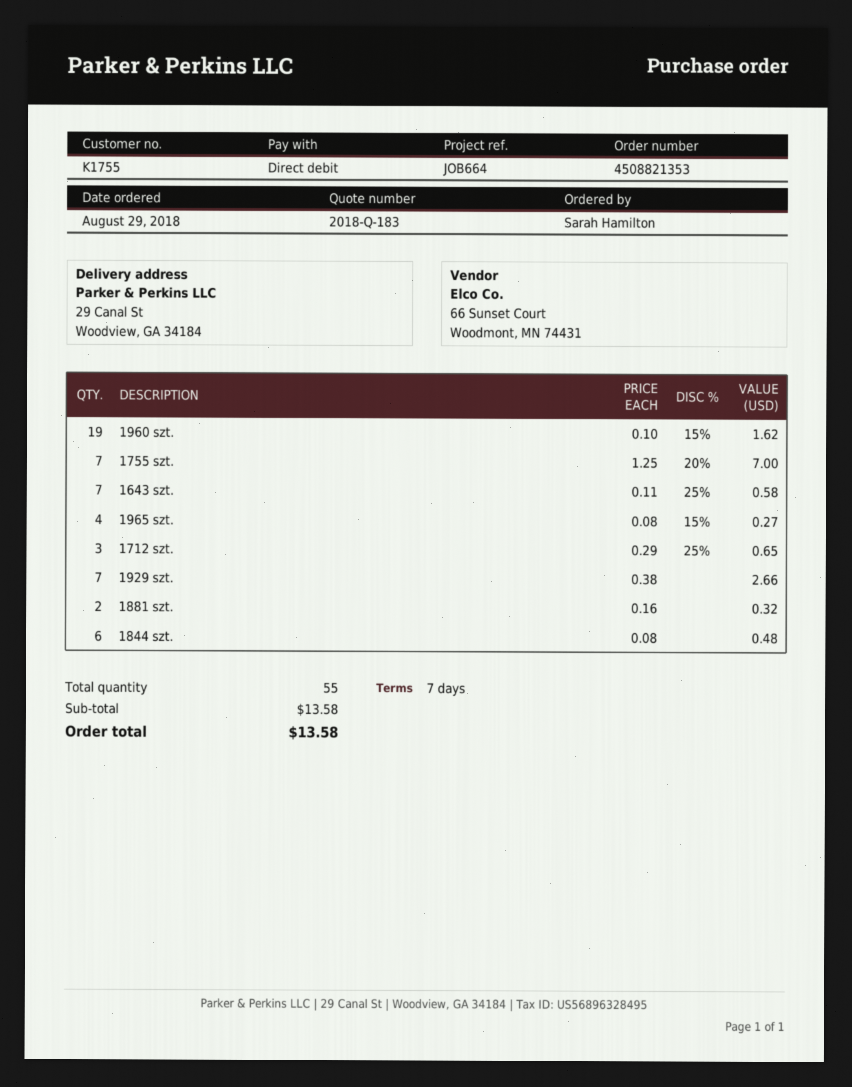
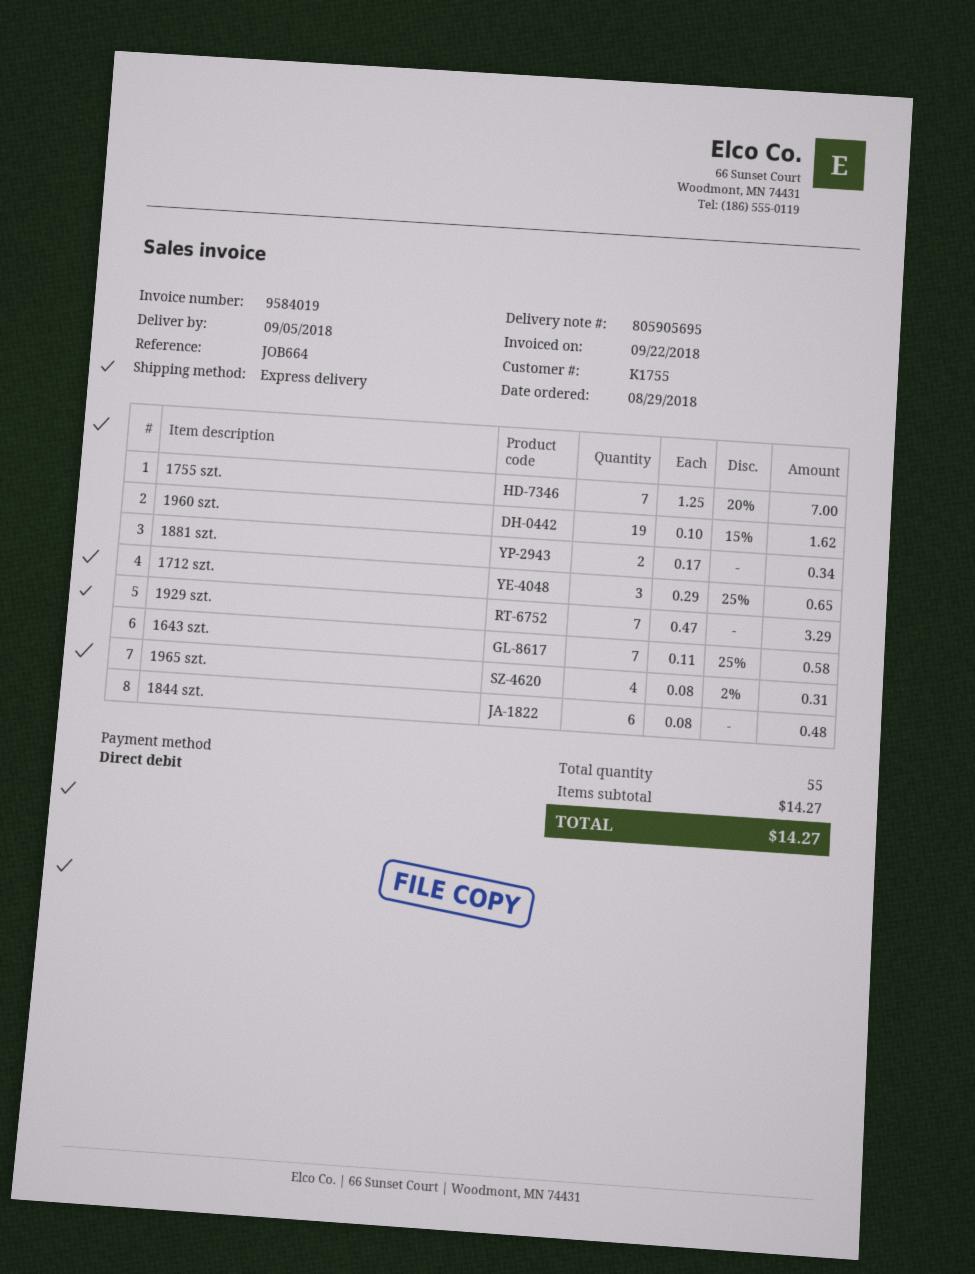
1965 szt.: 4 x 0.08 - 15% = 0.27 -> 4 x 0.08 - 2% = 0.31
1929 szt.: 7 x 0.38 = 2.66 -> 7 x 0.47 = 3.29
1881 szt.: 2 x 0.16 = 0.32 -> 2 x 0.17 = 0.34
subtotal: 13.58 -> 14.27
total: 13.58 -> 14.27

